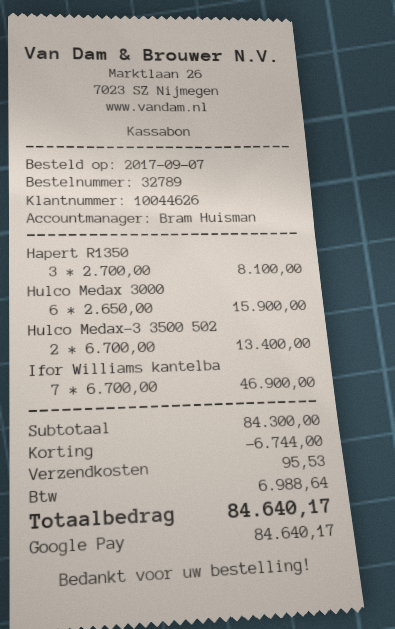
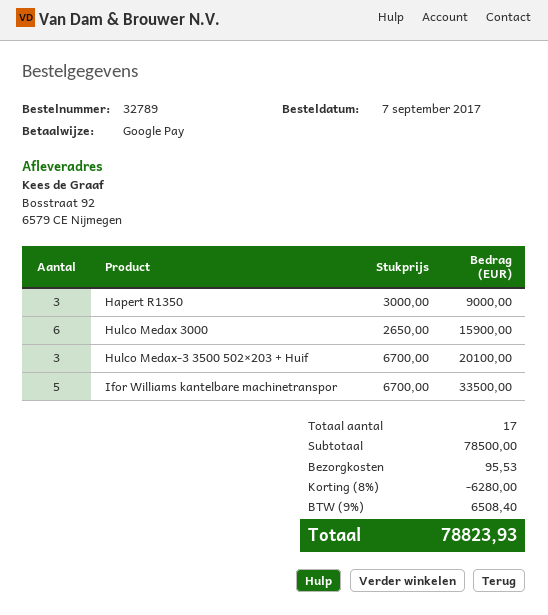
Hapert R1350: 3 x 2700.00 = 8100.00 -> 3 x 3000.00 = 9000.00
Hulco Medax-3 3500 502: 2 x 6700.00 = 13400.00 -> 3 x 6700.00 = 20100.00
Ifor Williams kantelba: 7 x 6700.00 = 46900.00 -> 5 x 6700.00 = 33500.00
subtotal: 84300.00 -> 78500.00
discount: 6744.00 -> 6280.00
tax: 6988.64 -> 6508.40
total: 84640.17 -> 78823.93

